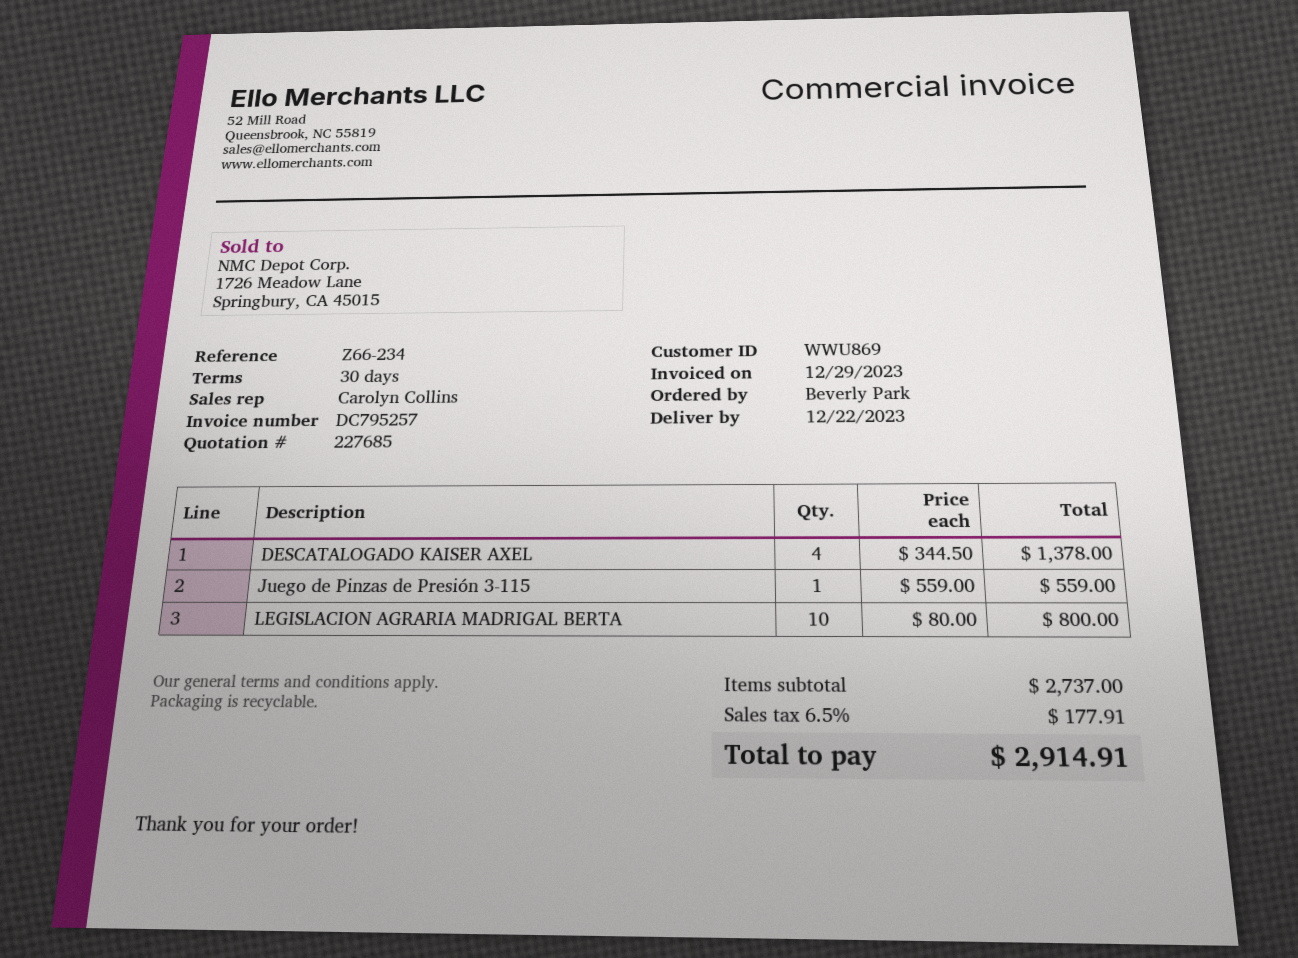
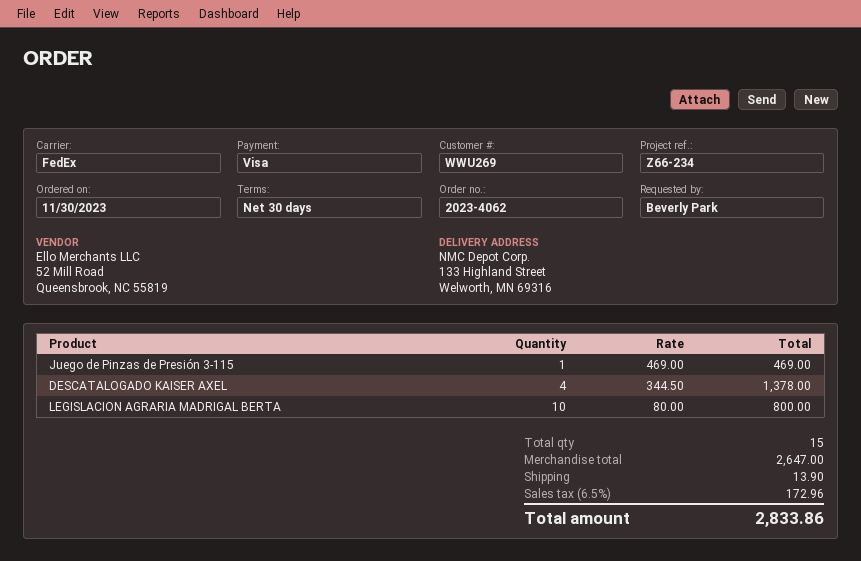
customer number: WWU869 -> WWU269
Juego de Pinzas de Presión 3-115: 1 x 559.00 = 559.00 -> 1 x 469.00 = 469.00
subtotal: 2737.00 -> 2647.00
shipping: none -> 13.90
tax: 6.5% = 177.91 -> 6.5% = 172.96
total: 2914.91 -> 2833.86

